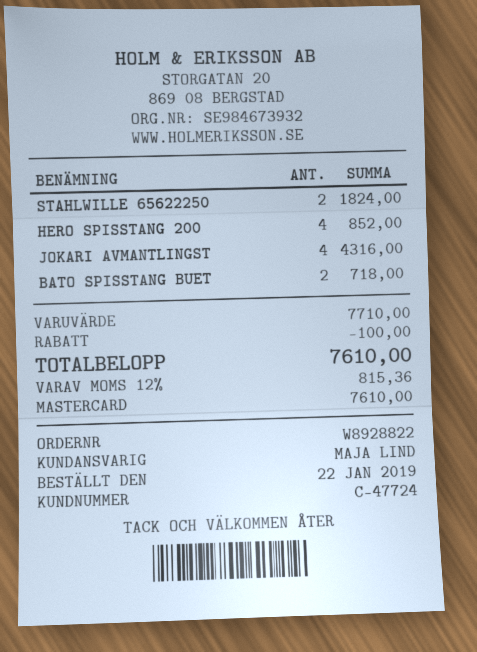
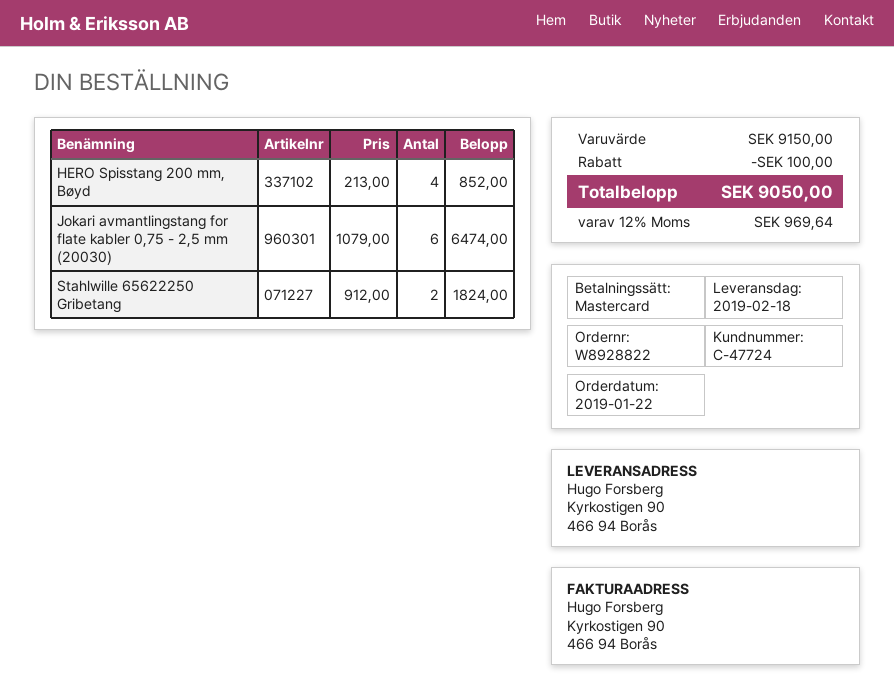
JOKARI AVMANTLINGST: 4 for 4316.00 -> 6 for 6474.00
BATO SPISSTANG BUET: 2 for 718.00 -> none
subtotal: 7710.00 -> 9150.00
tax: 12% = 815.36 -> 12% = 969.64
total: 7610.00 -> 9050.00

